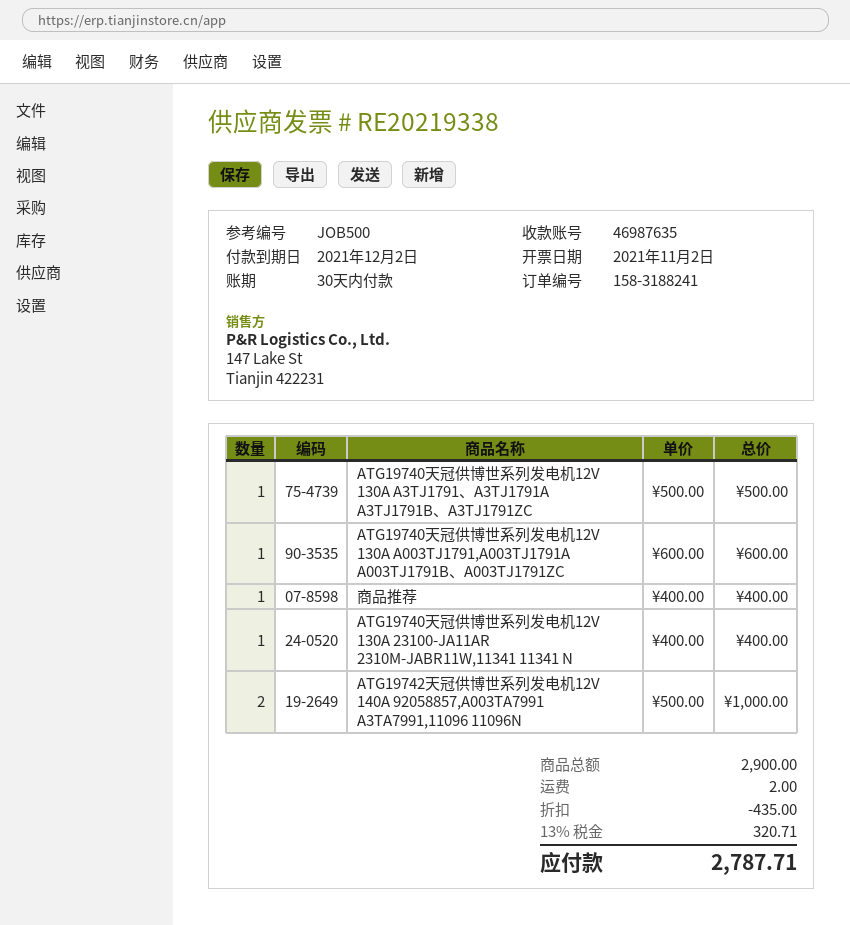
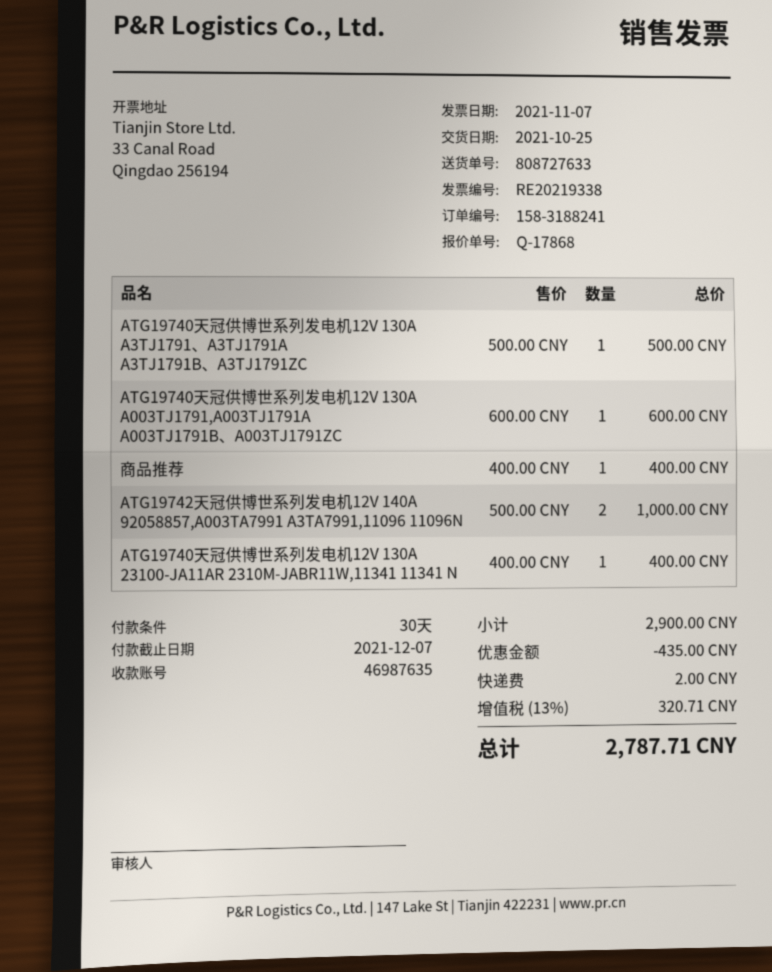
invoice date: 2021-11-02 -> 2021-11-07
due date: 2021-12-02 -> 2021-12-07

